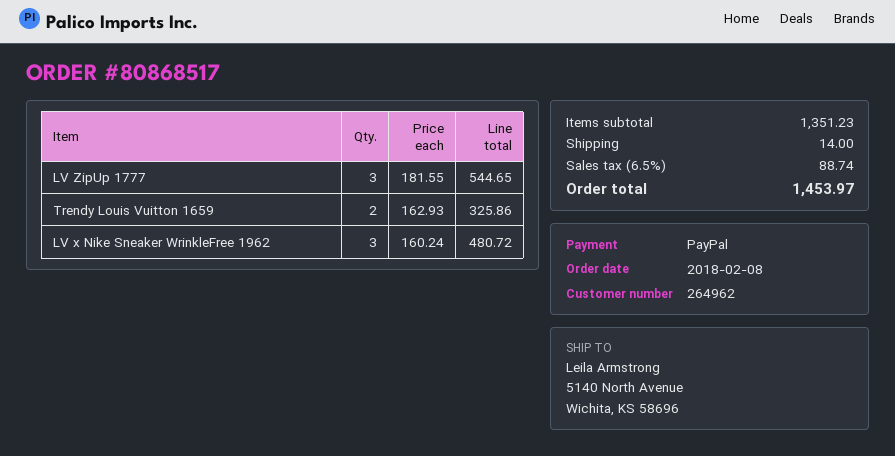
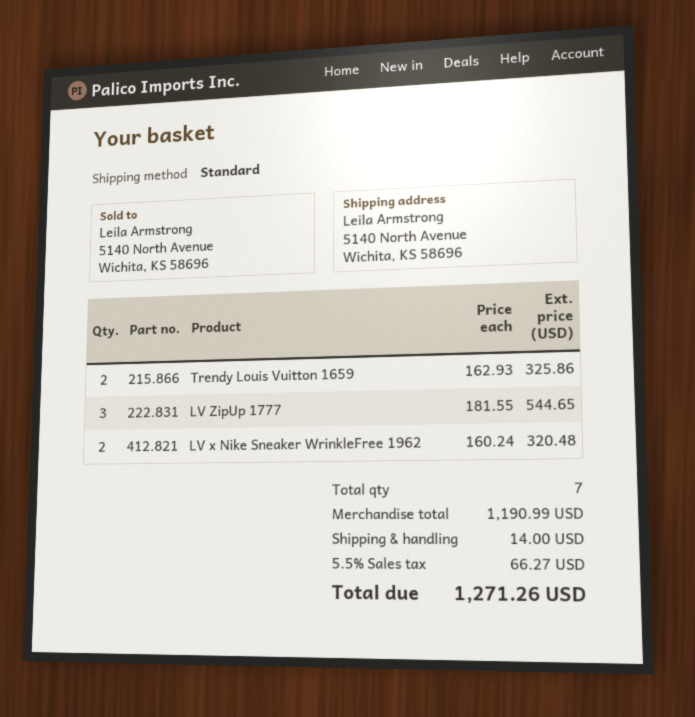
LV x Nike Sneaker WrinkleFree 1962: 3 x 160.24 = 480.72 -> 2 x 160.24 = 320.48
subtotal: 1351.23 -> 1190.99
tax: 6.5% = 88.74 -> 5.5% = 66.27
total: 1453.97 -> 1271.26

